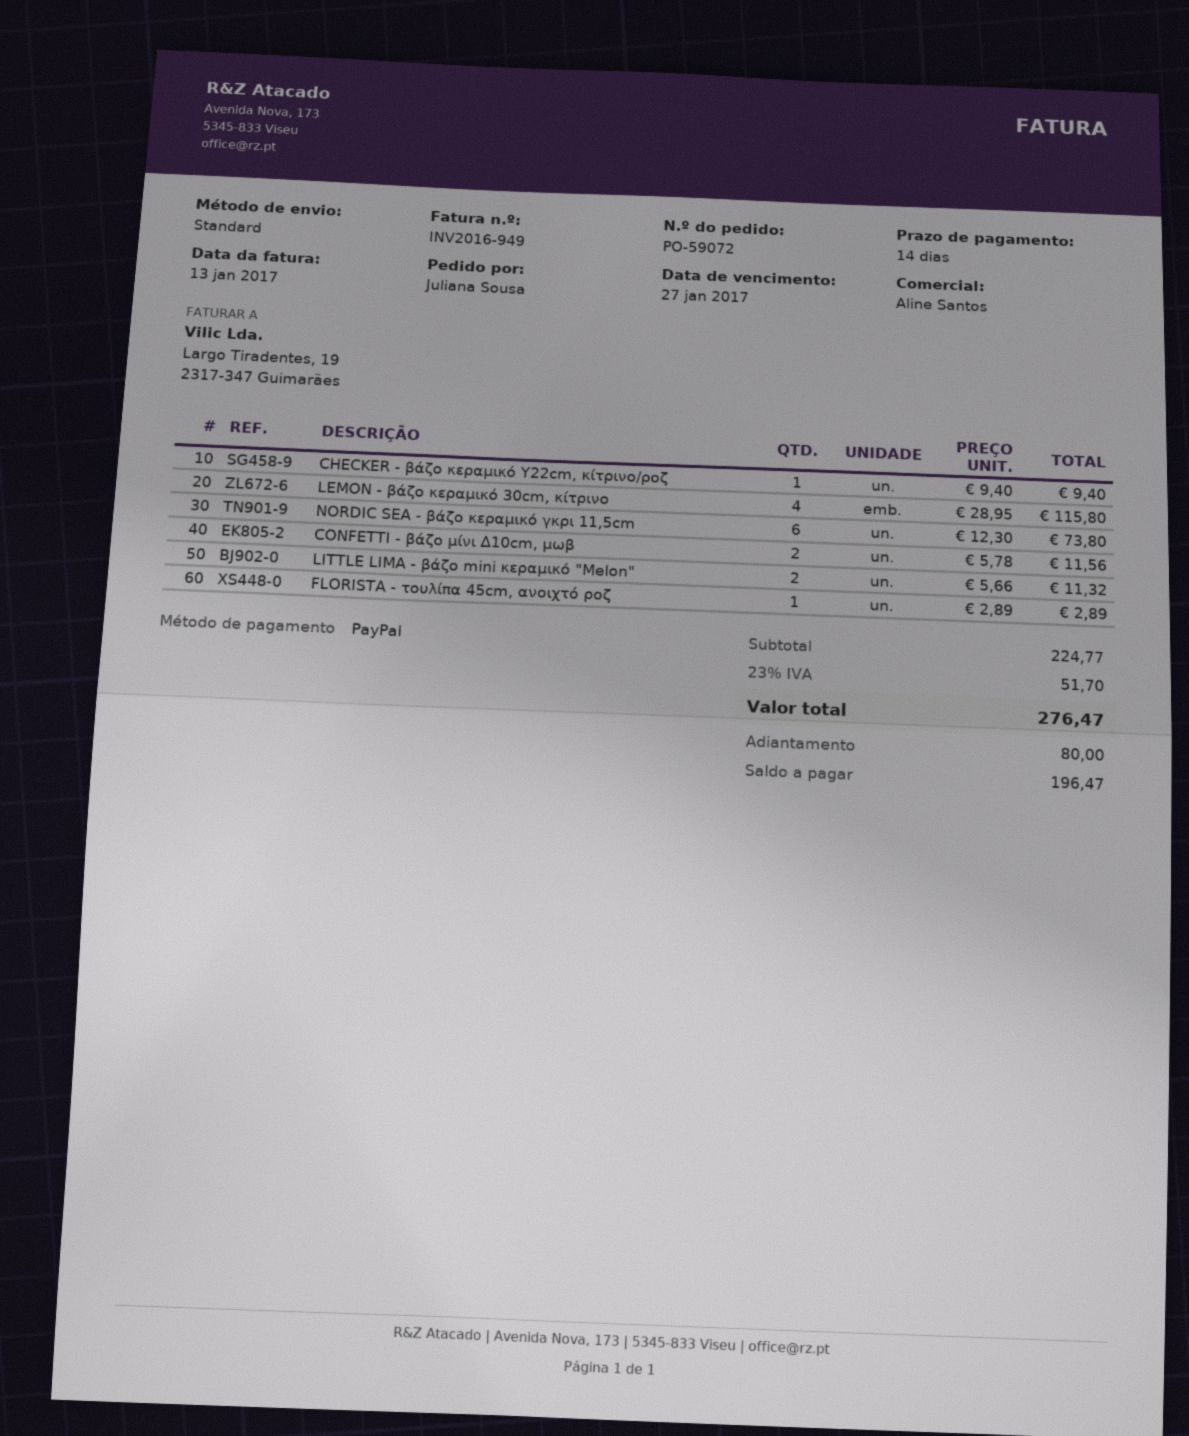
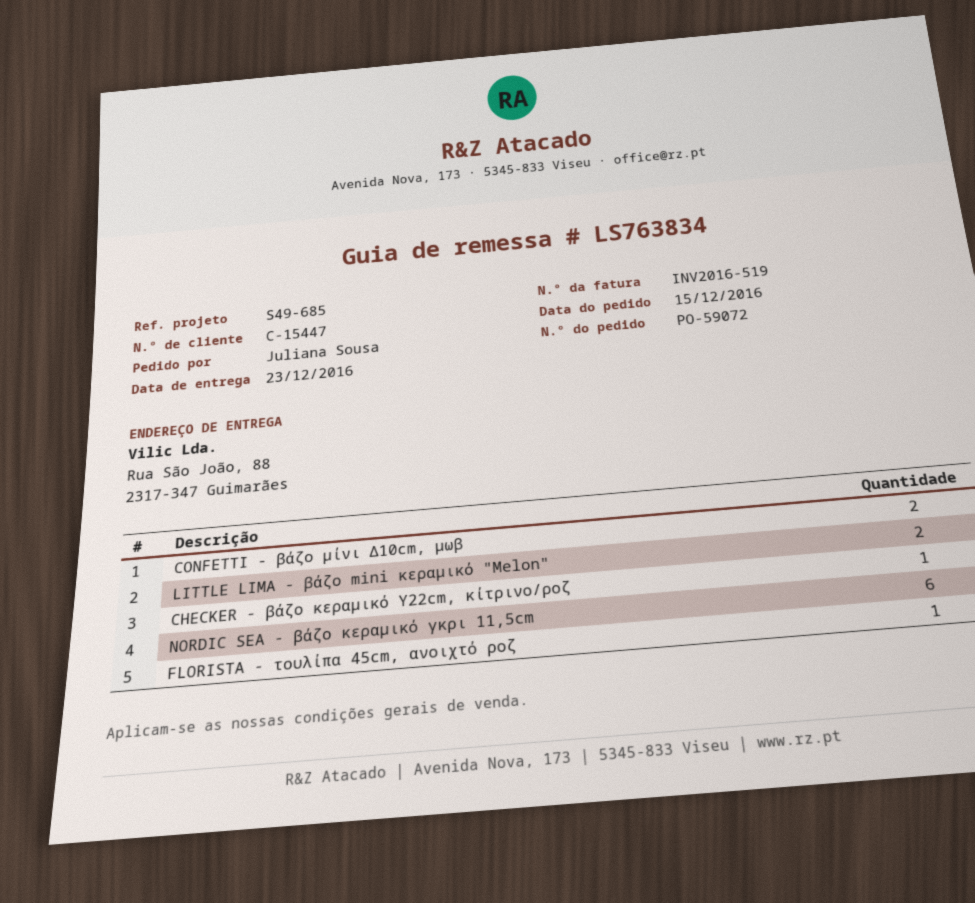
invoice number: INV2016-949 -> INV2016-519
LEMON - βάζο κεραμικό 30cm, κίτρινο: 4 -> none

